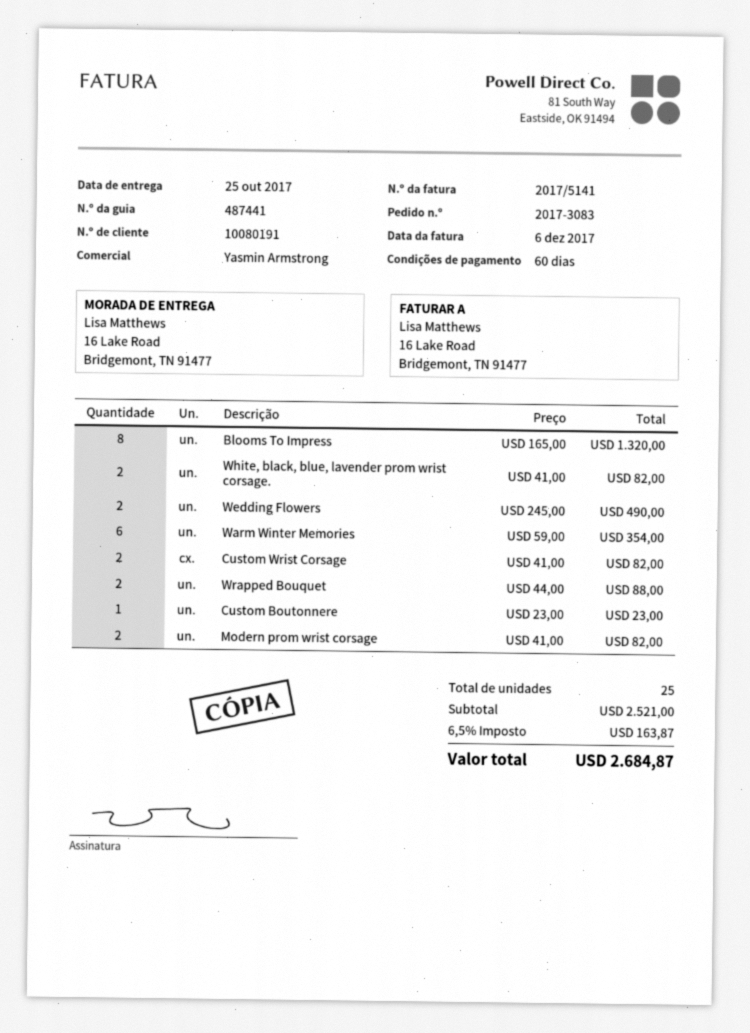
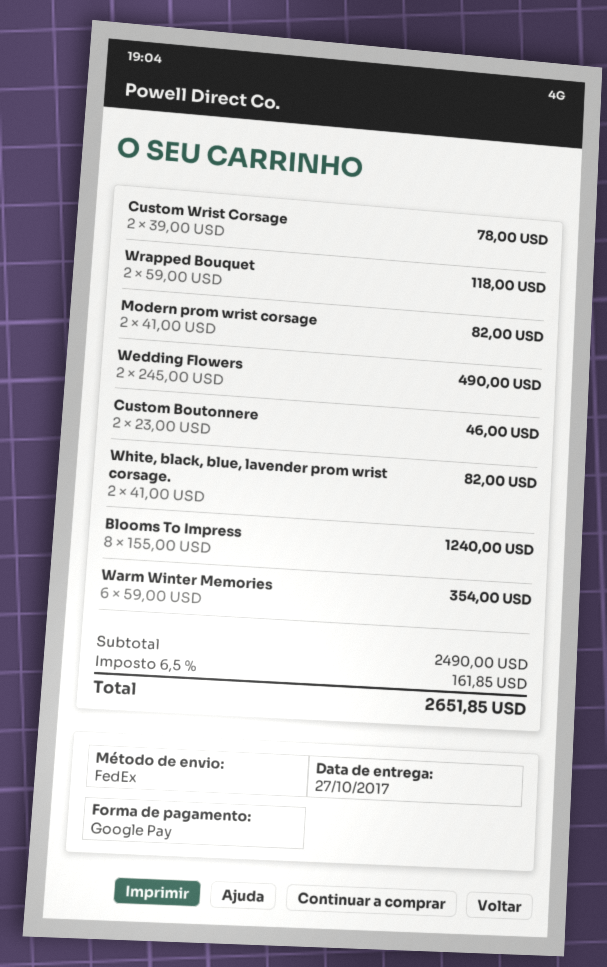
delivery date: 2017-10-25 -> 2017-10-27
Blooms To Impress: 8 x 165.00 = 1320.00 -> 8 x 155.00 = 1240.00
Custom Wrist Corsage: 2 x 41.00 = 82.00 -> 2 x 39.00 = 78.00
Wrapped Bouquet: 2 x 44.00 = 88.00 -> 2 x 59.00 = 118.00
Custom Boutonnere: 1 x 23.00 = 23.00 -> 2 x 23.00 = 46.00
subtotal: 2521.00 -> 2490.00
tax: 6.5% = 163.87 -> 6.5% = 161.85
total: 2684.87 -> 2651.85

